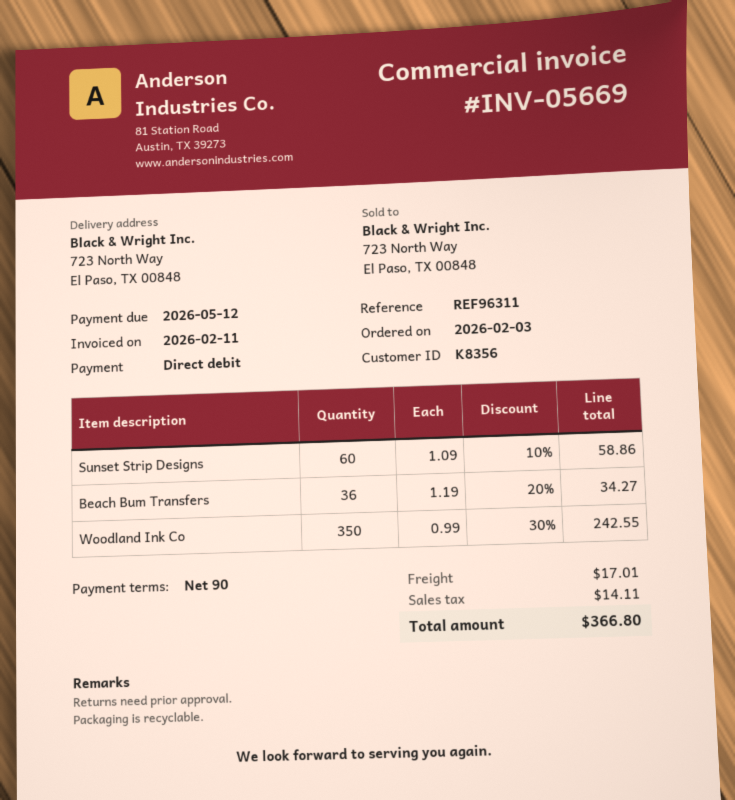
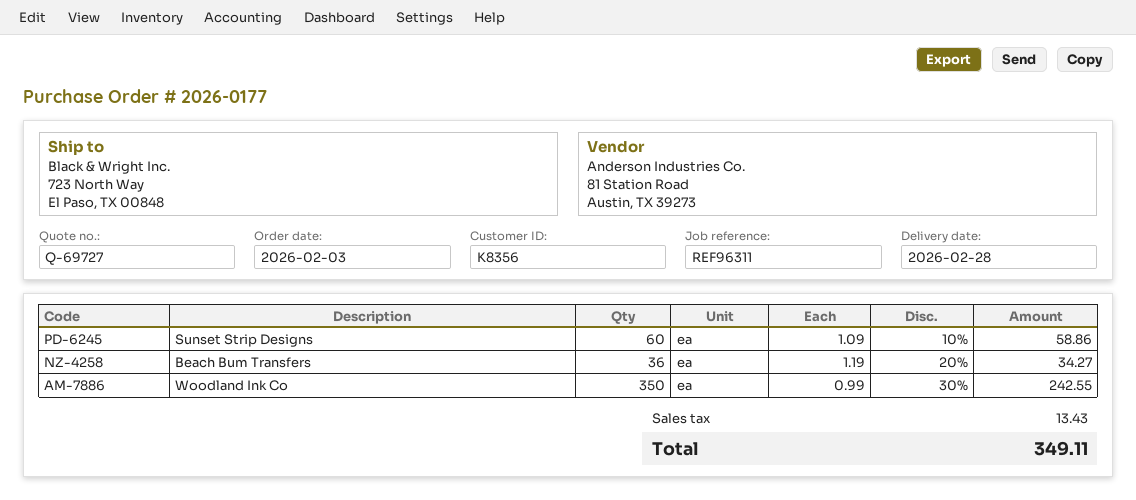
shipping: 17.01 -> none
tax: 14.11 -> 13.43
total: 366.80 -> 349.11

